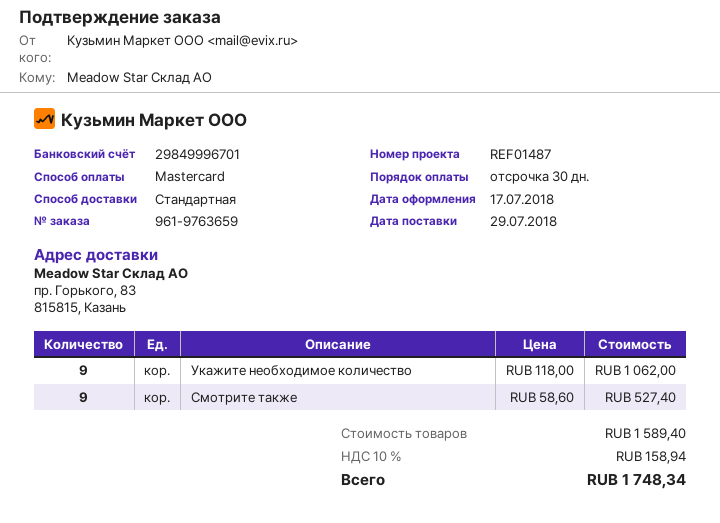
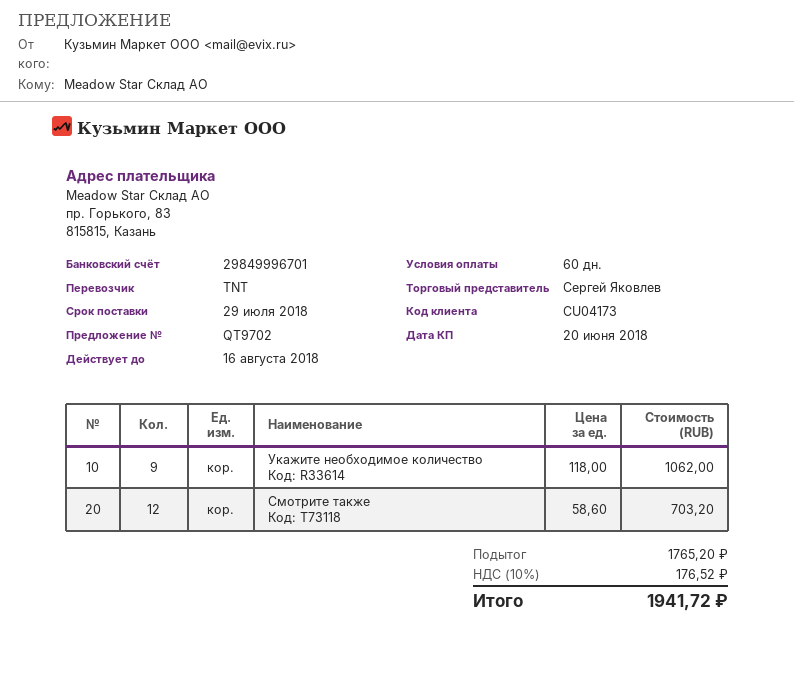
payment terms: 30 days -> 60 days
shipping method: standard -> TNT
Смотрите также: 9 x 58.60 = 527.40 -> 12 x 58.60 = 703.20
subtotal: 1589.40 -> 1765.20
tax: 10% = 158.94 -> 10% = 176.52
total: 1748.34 -> 1941.72

